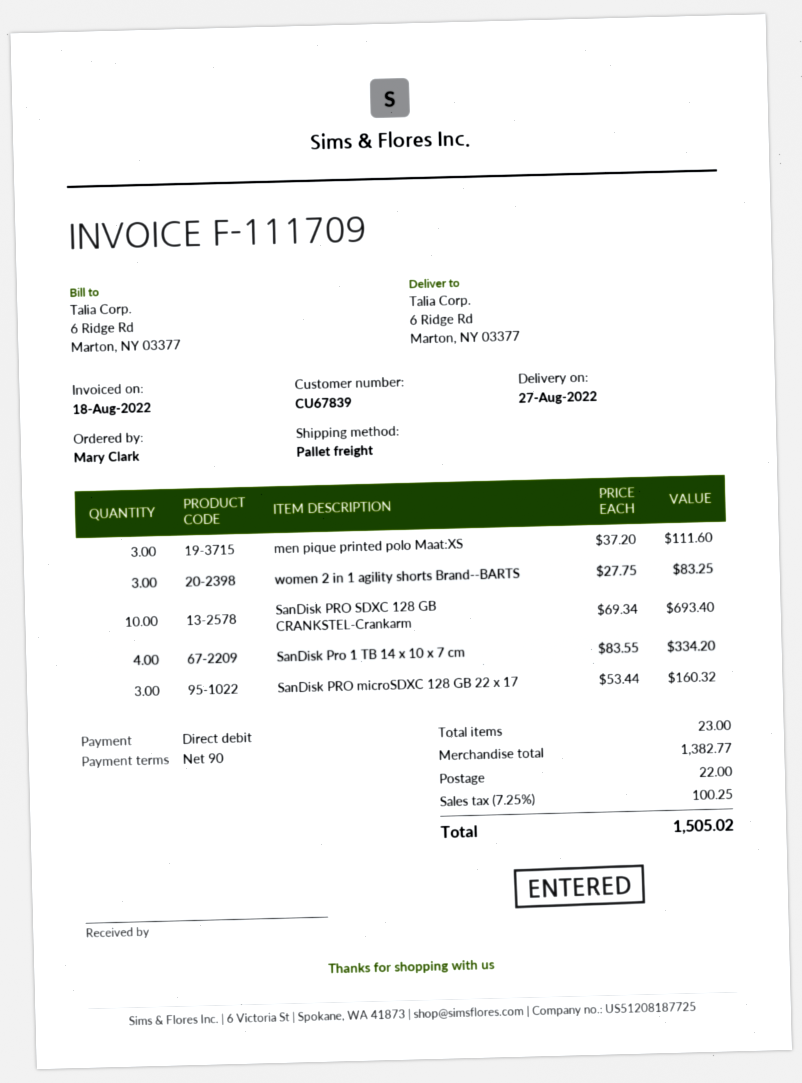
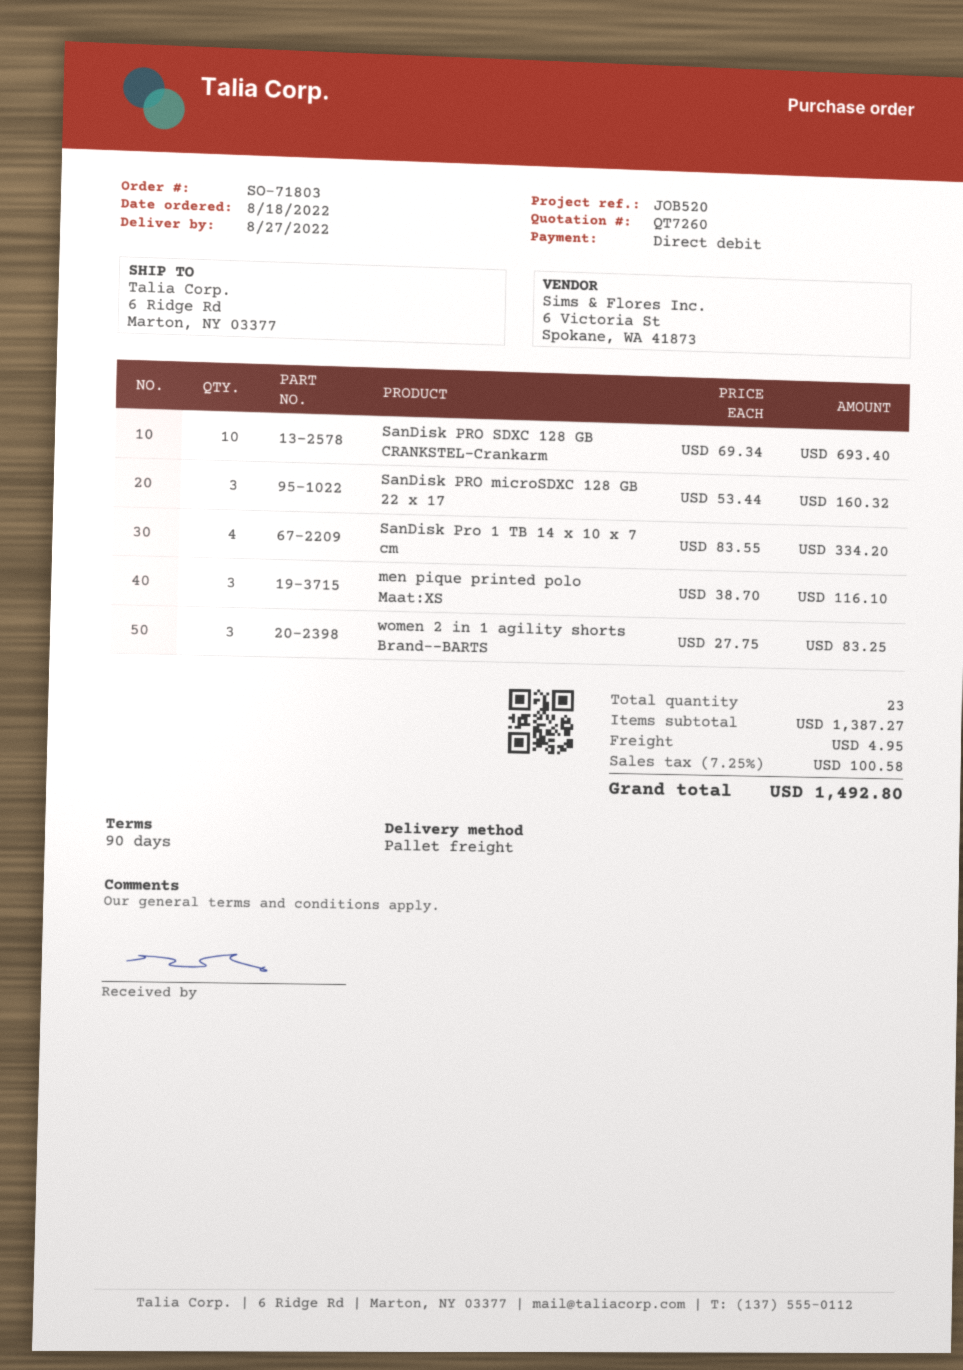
men pique printed polo Maat:XS: 3 x 37.20 = 111.60 -> 3 x 38.70 = 116.10
subtotal: 1382.77 -> 1387.27
shipping: 22.00 -> 4.95
tax: 7.25% = 100.25 -> 7.25% = 100.58
total: 1505.02 -> 1492.80

